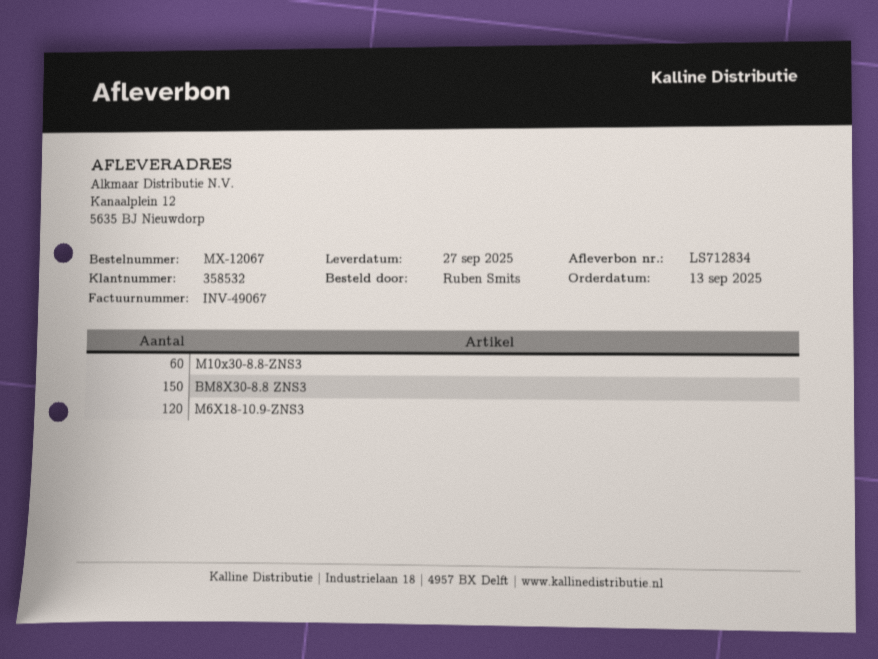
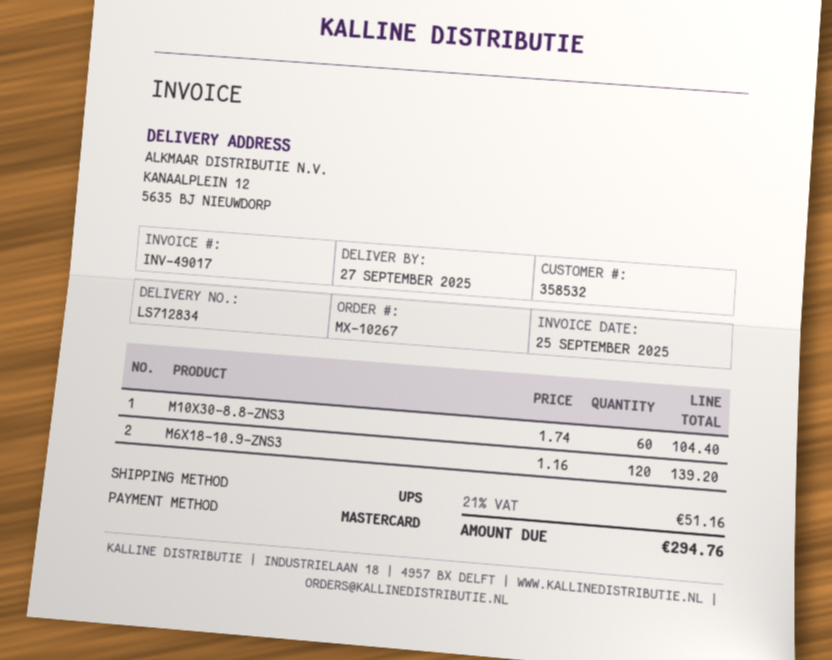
order number: MX-12067 -> MX-10267
invoice number: INV-49067 -> INV-49017
BM8X30-8.8 ZNS3: 150 -> none

